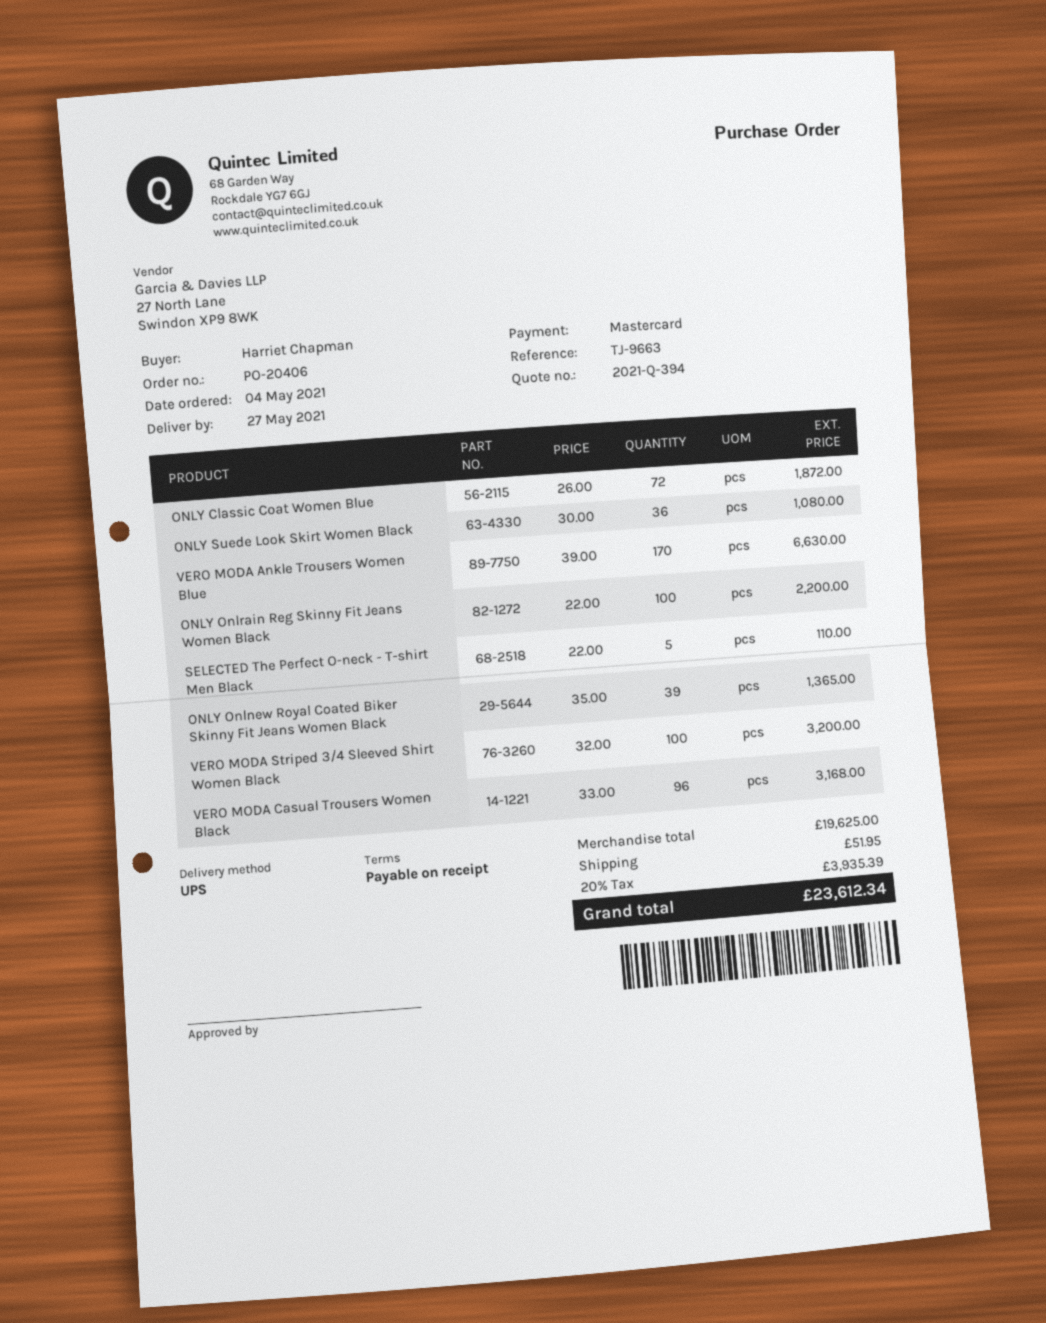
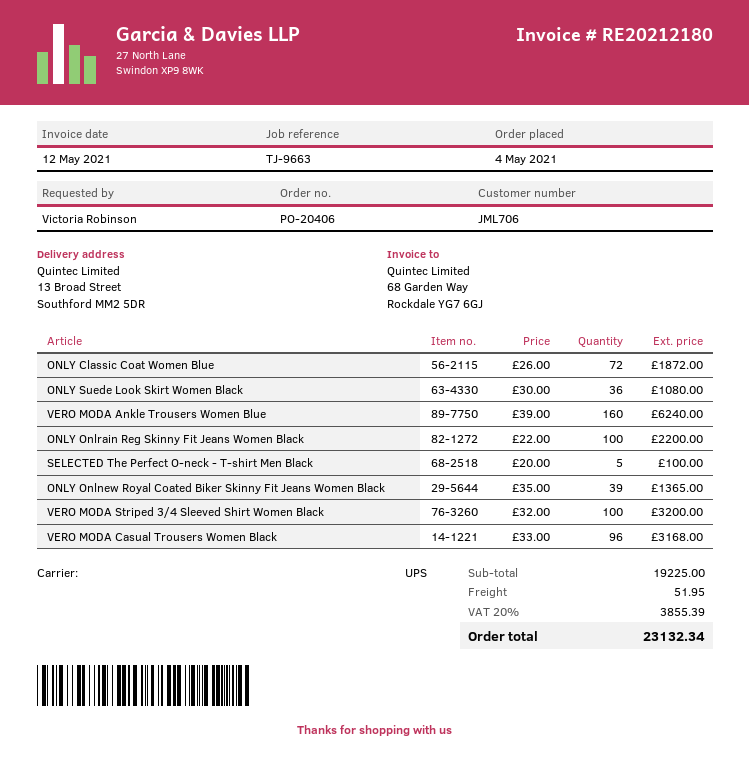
ordered by: Harriet Chapman -> Victoria Robinson
VERO MODA Ankle Trousers Women Blue: 170 x 39.00 = 6630.00 -> 160 x 39.00 = 6240.00
SELECTED The Perfect O-neck - T-shirt Men Black: 5 x 22.00 = 110.00 -> 5 x 20.00 = 100.00
subtotal: 19625.00 -> 19225.00
tax: 20% = 3935.39 -> 20% = 3855.39
total: 23612.34 -> 23132.34

